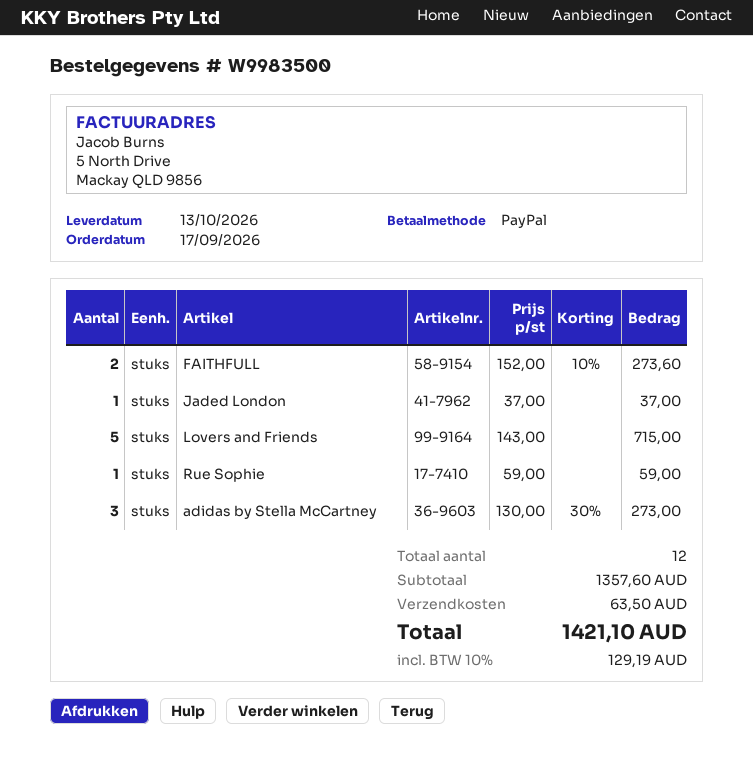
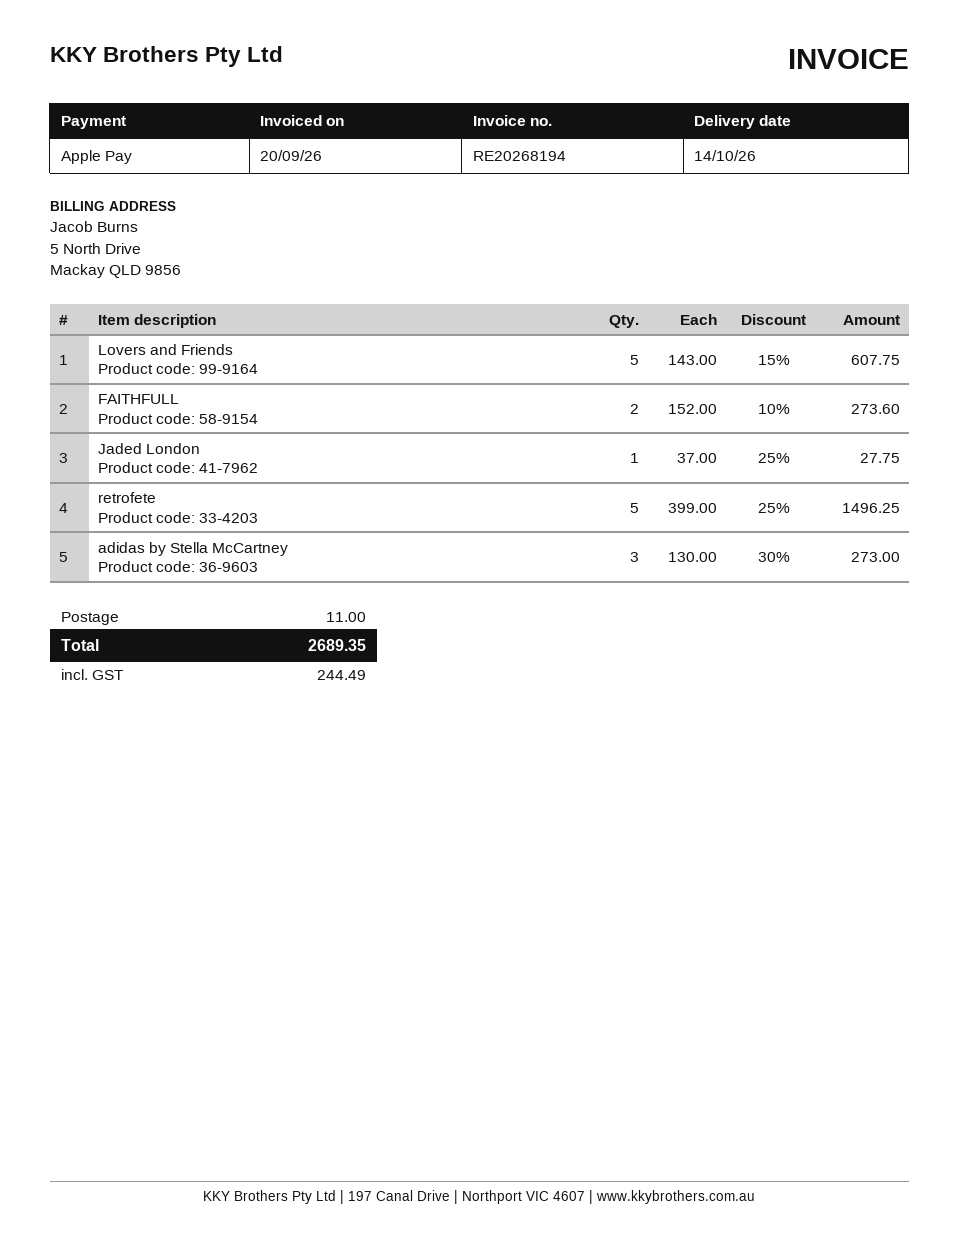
delivery date: 2026-10-13 -> 2026-10-14
payment method: PayPal -> Apple Pay
Jaded London: 1 x 37.00 = 37.00 -> 1 x 37.00 - 25% = 27.75
Lovers and Friends: 5 x 143.00 = 715.00 -> 5 x 143.00 - 15% = 607.75
Rue Sophie: 1 x 59.00 = 59.00 -> none
retrofete: none -> 5 x 399.00 - 25% = 1496.25
shipping: 63.50 -> 11.00
tax: 129.19 -> 244.49
total: 1421.10 -> 2689.35

